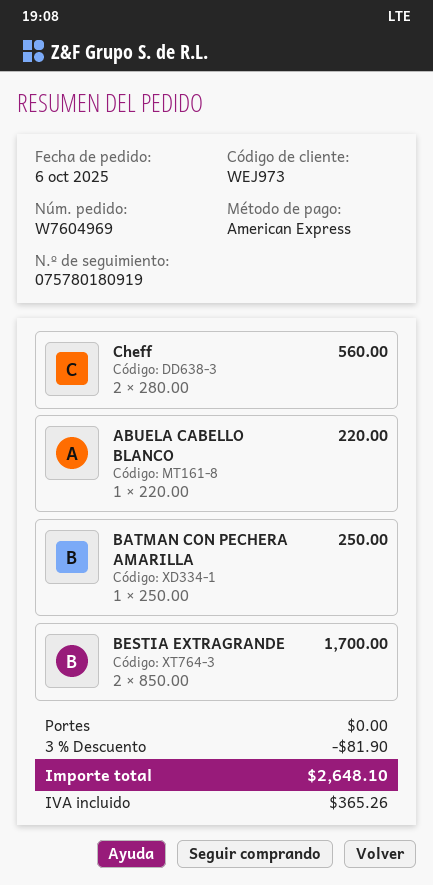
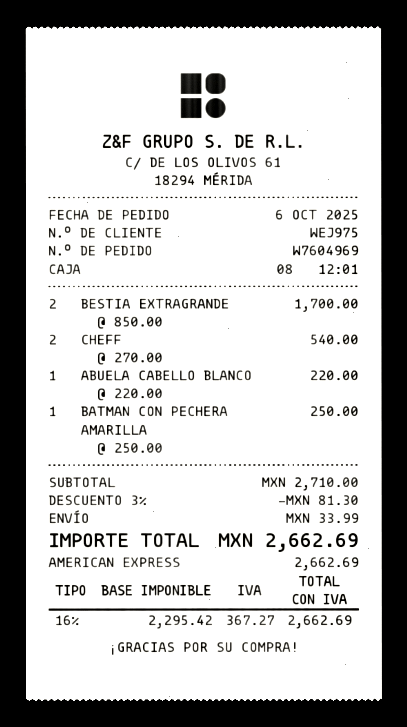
customer number: WEJ973 -> WEJ975
Cheff: 2 x 280.00 = 560.00 -> 2 x 270.00 = 540.00
discount: 3% = 81.90 -> 3% = 81.30
shipping: 0.00 -> 33.99
tax: 365.26 -> 367.27
total: 2648.10 -> 2662.69

